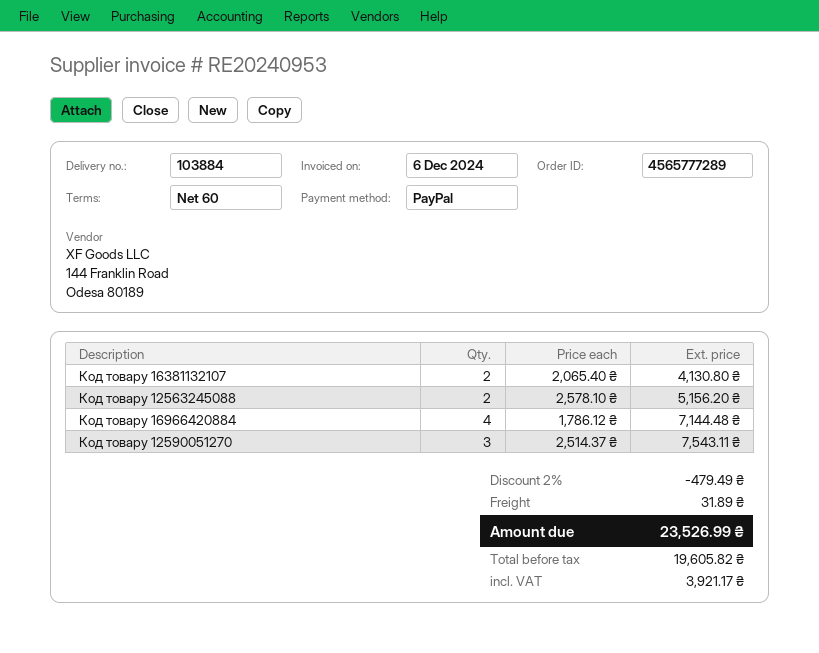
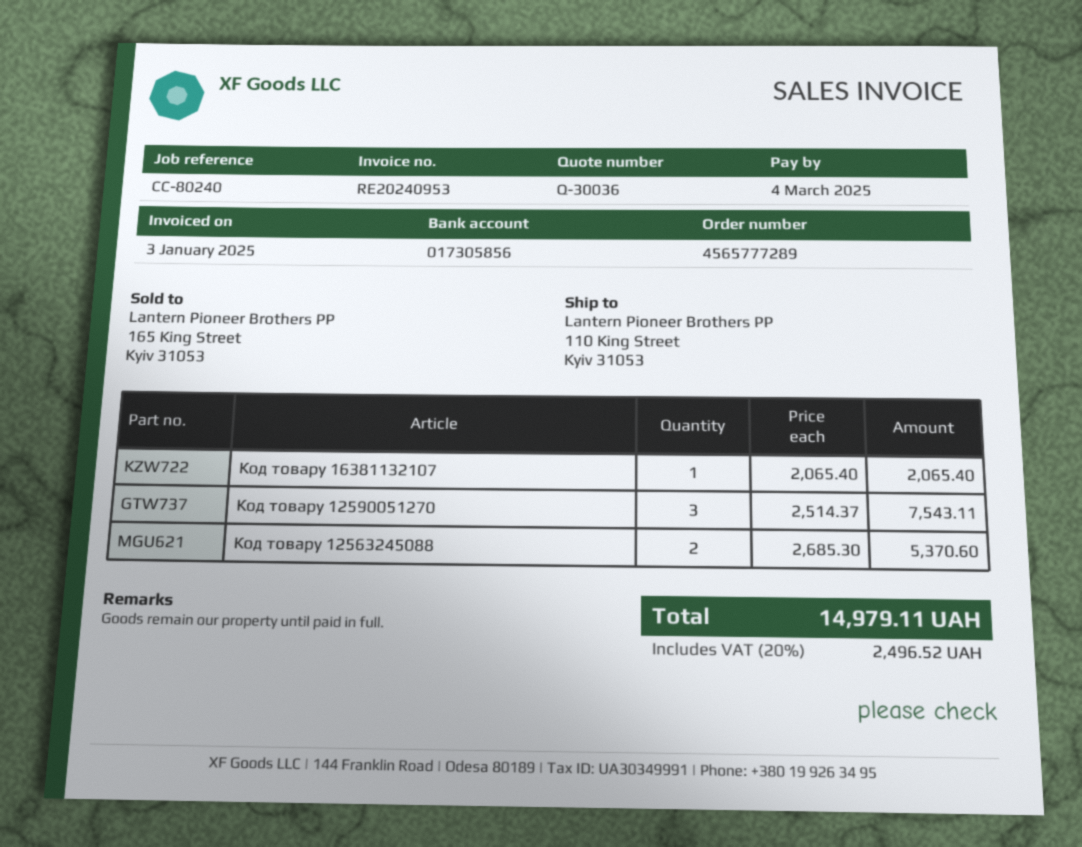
invoice date: 2024-12-06 -> 2025-01-03
Код товару 16381132107: 2 x 2065.40 = 4130.80 -> 1 x 2065.40 = 2065.40
Код товару 12563245088: 2 x 2578.10 = 5156.20 -> 2 x 2685.30 = 5370.60
Код товару 16966420884: 4 x 1786.12 = 7144.48 -> none
discount: 2% = 479.49 -> none
shipping: 31.89 -> none
tax: 3921.17 -> 2496.52
total: 23526.99 -> 14979.11

